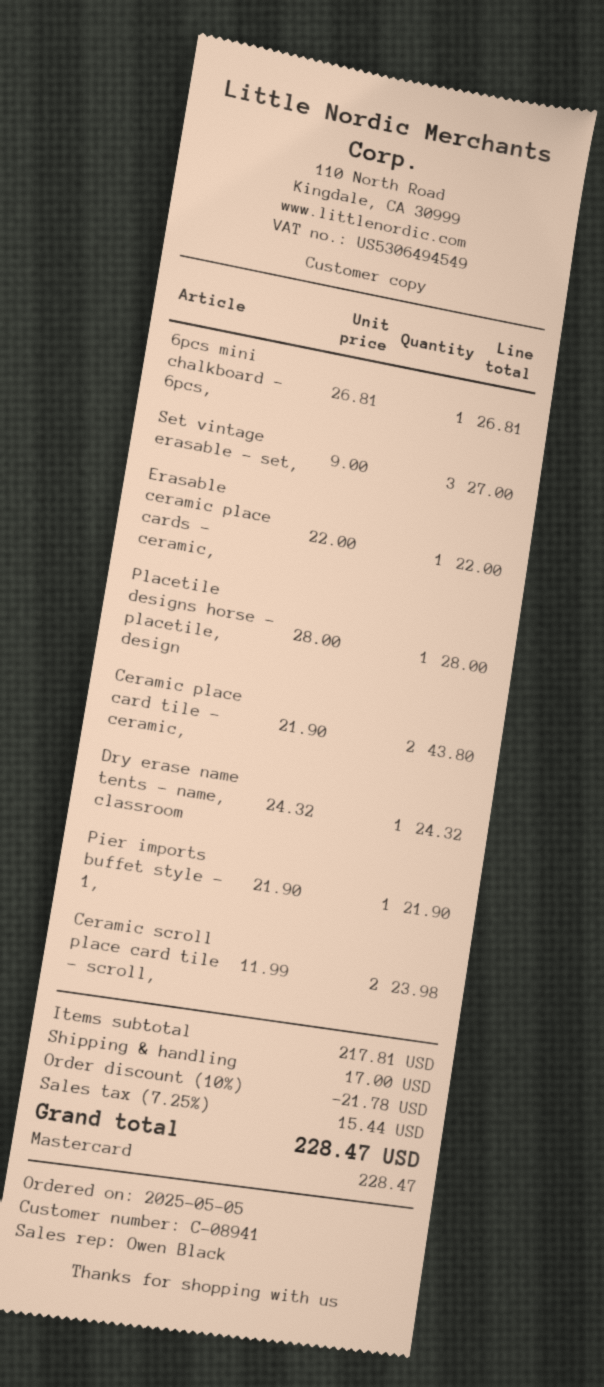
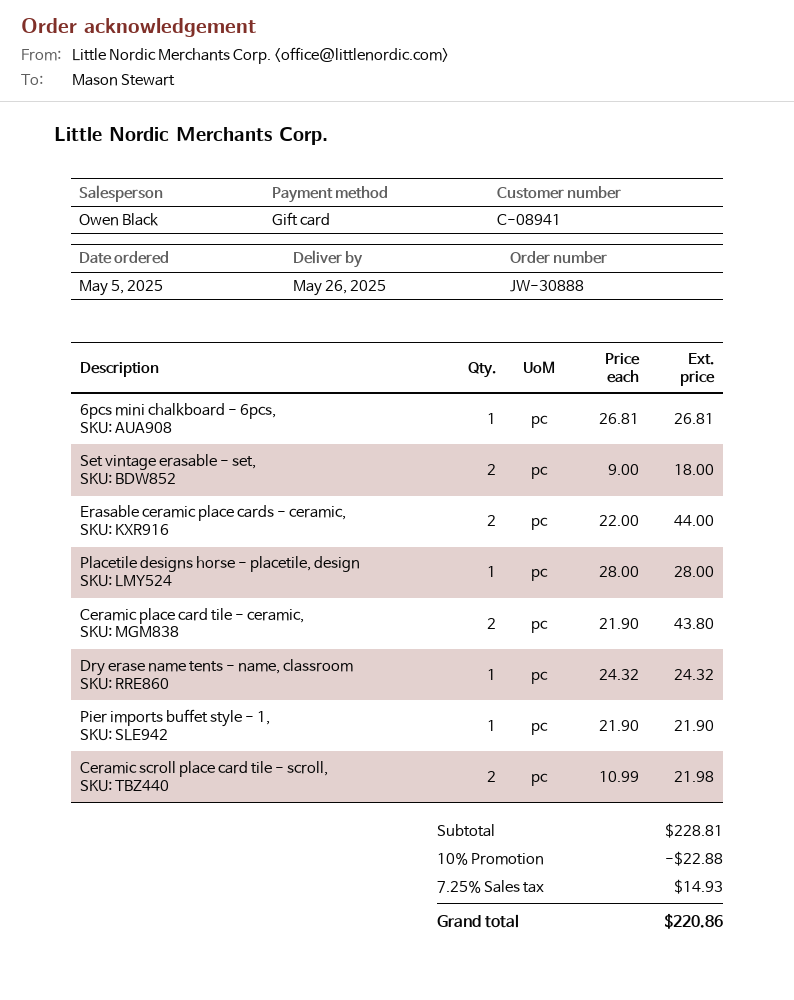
payment method: Mastercard -> gift card
Set vintage erasable - set,: 3 x 9.00 = 27.00 -> 2 x 9.00 = 18.00
Erasable ceramic place cards - ceramic,: 1 x 22.00 = 22.00 -> 2 x 22.00 = 44.00
Ceramic scroll place card tile - scroll,: 2 x 11.99 = 23.98 -> 2 x 10.99 = 21.98
subtotal: 217.81 -> 228.81
discount: 10% = 21.78 -> 10% = 22.88
shipping: 17.00 -> none
tax: 7.25% = 15.44 -> 7.25% = 14.93
total: 228.47 -> 220.86

